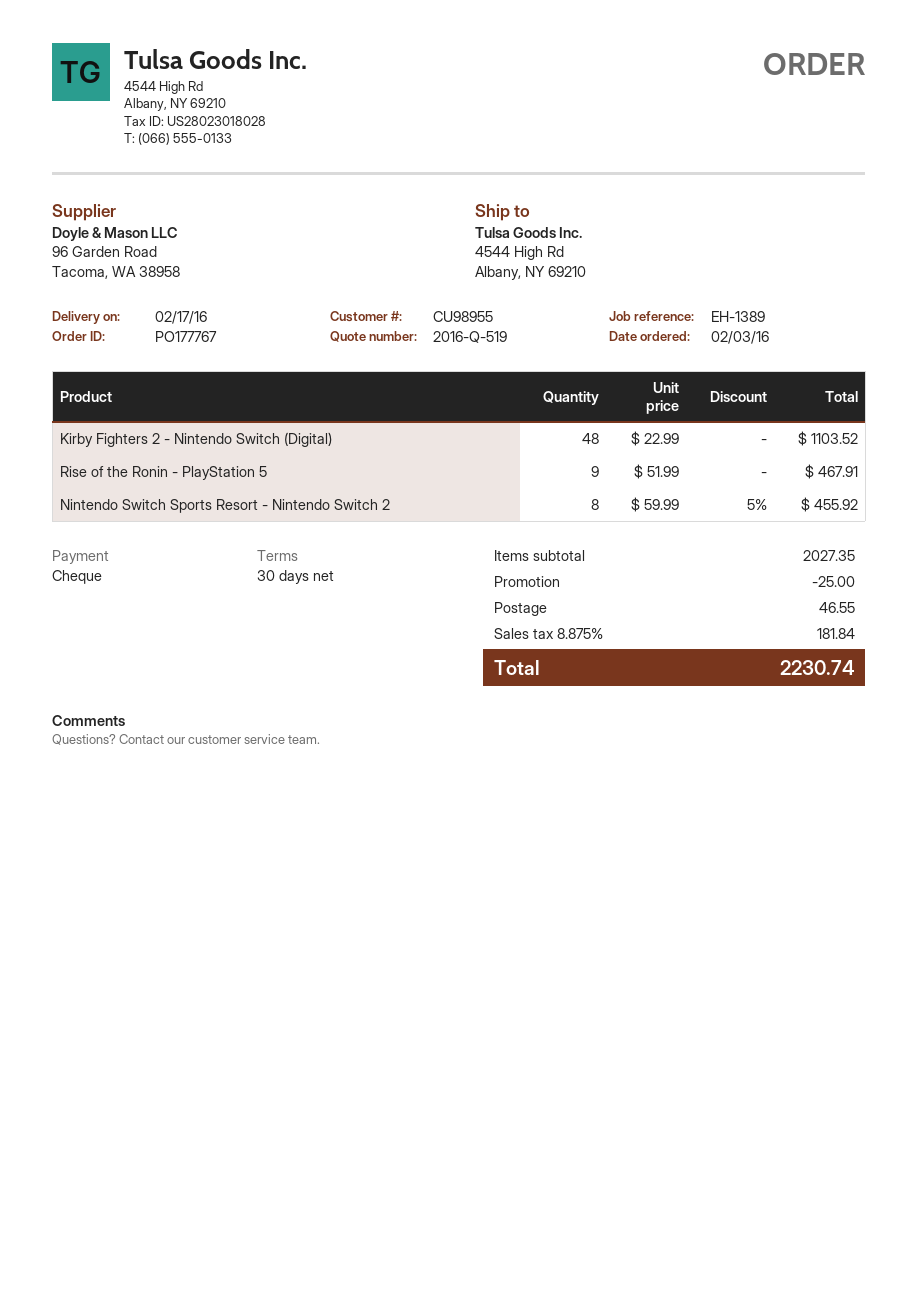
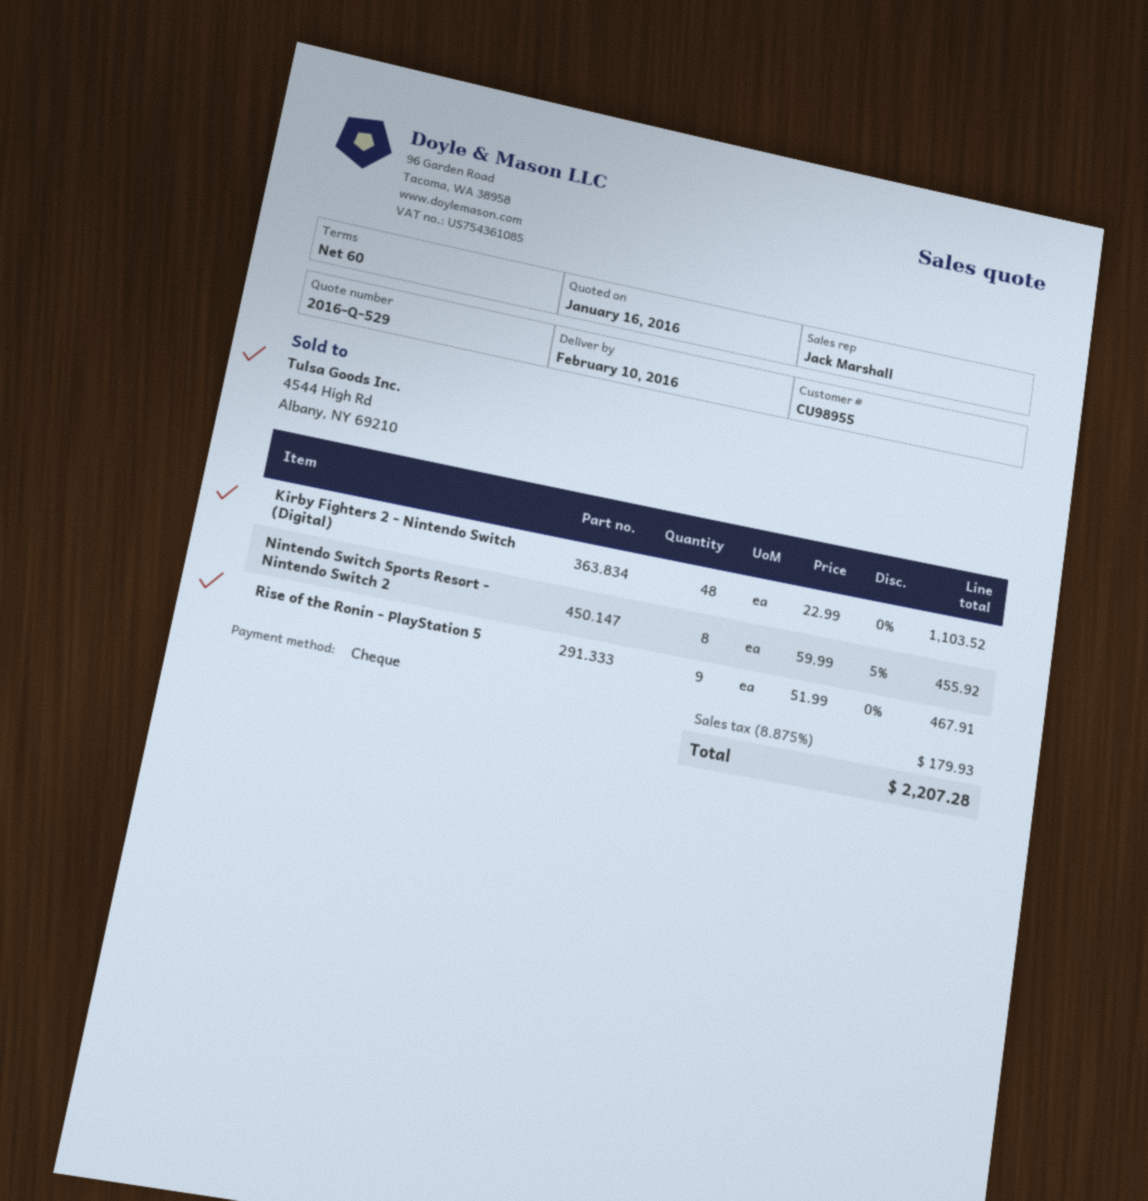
quote number: 2016-Q-519 -> 2016-Q-529
delivery date: 2016-02-17 -> 2016-02-10
payment terms: 30 days -> 60 days
discount: 25.00 -> none
shipping: 46.55 -> none
tax: 8.875% = 181.84 -> 8.875% = 179.93
total: 2230.74 -> 2207.28

